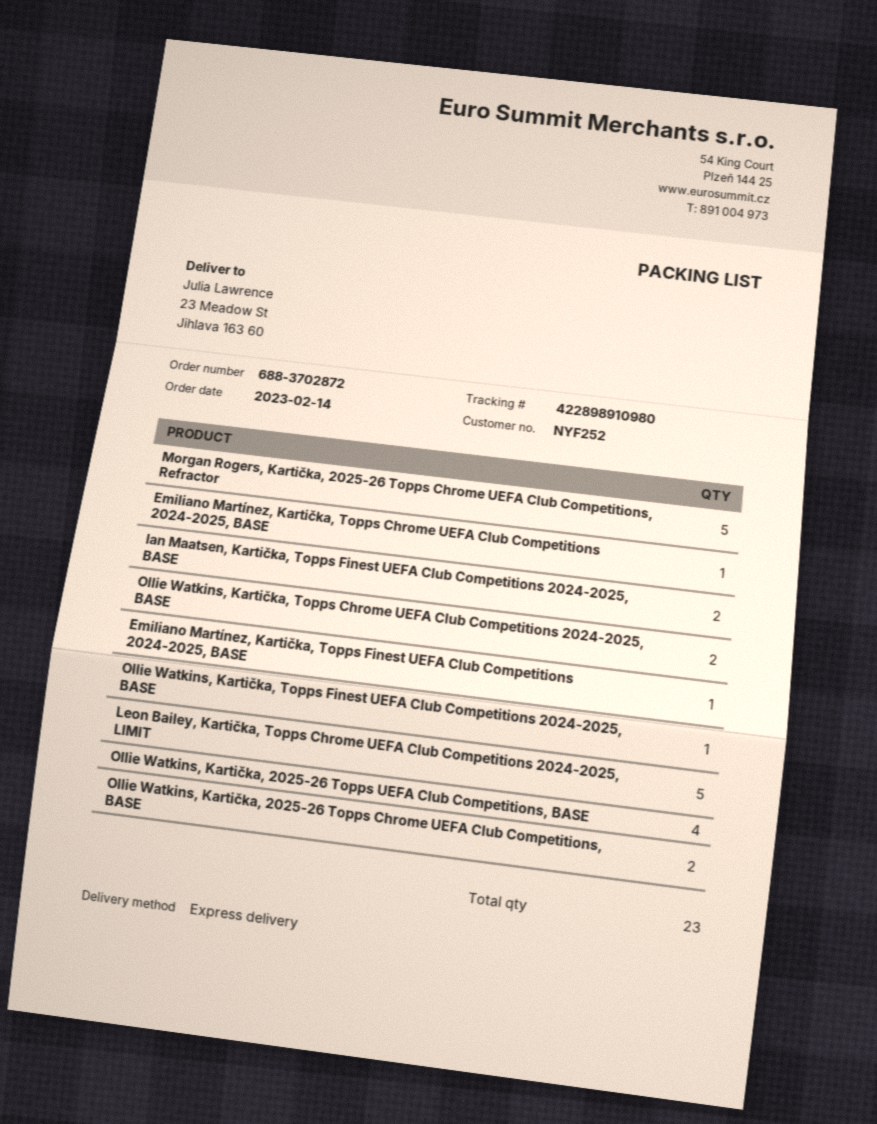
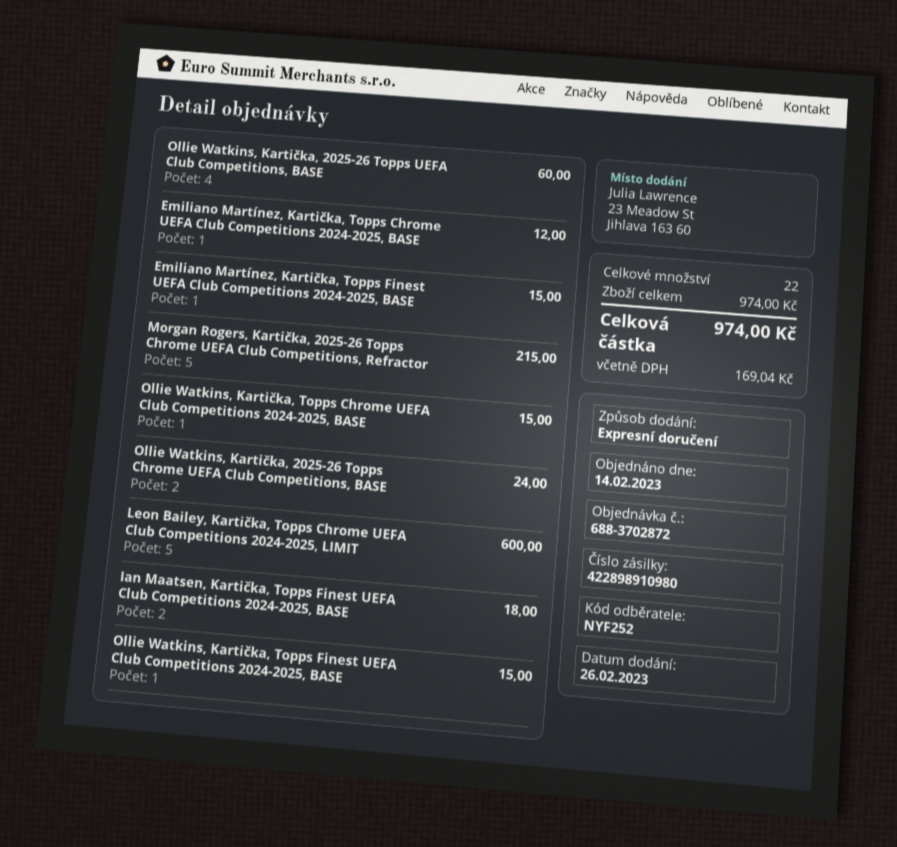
Ollie Watkins, Kartička, Topps Chrome UEFA Club Competitions 2024-2025, BASE: 2 -> 1
total quantity: 23 -> 22

